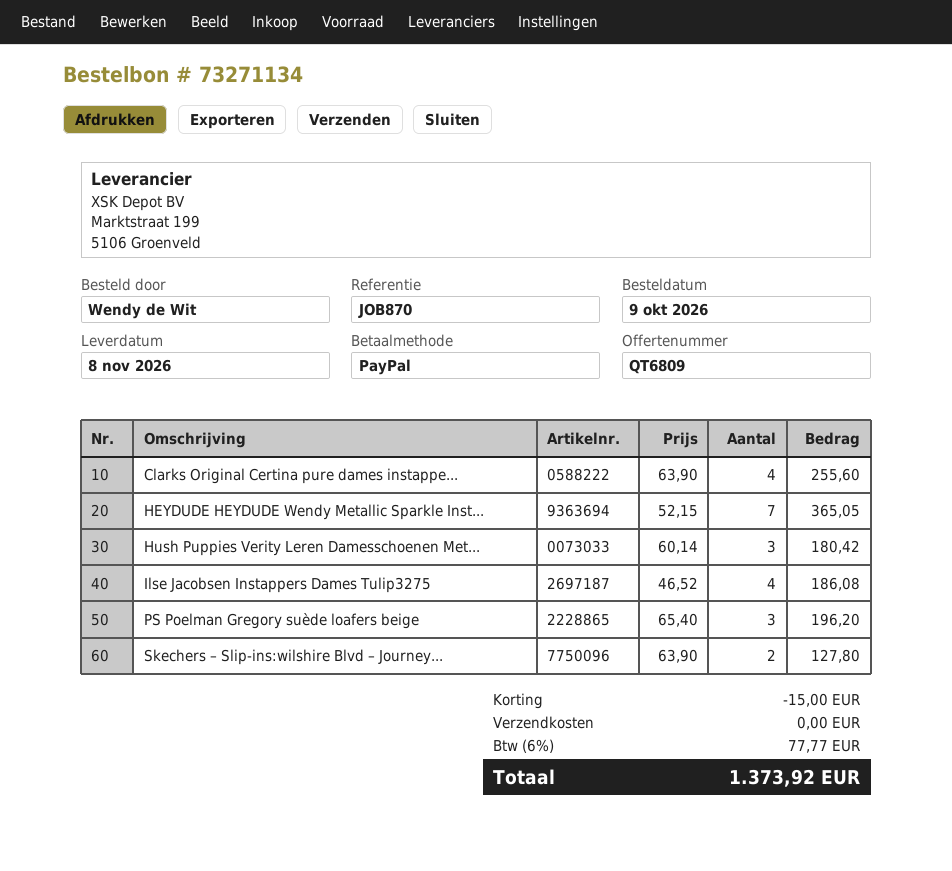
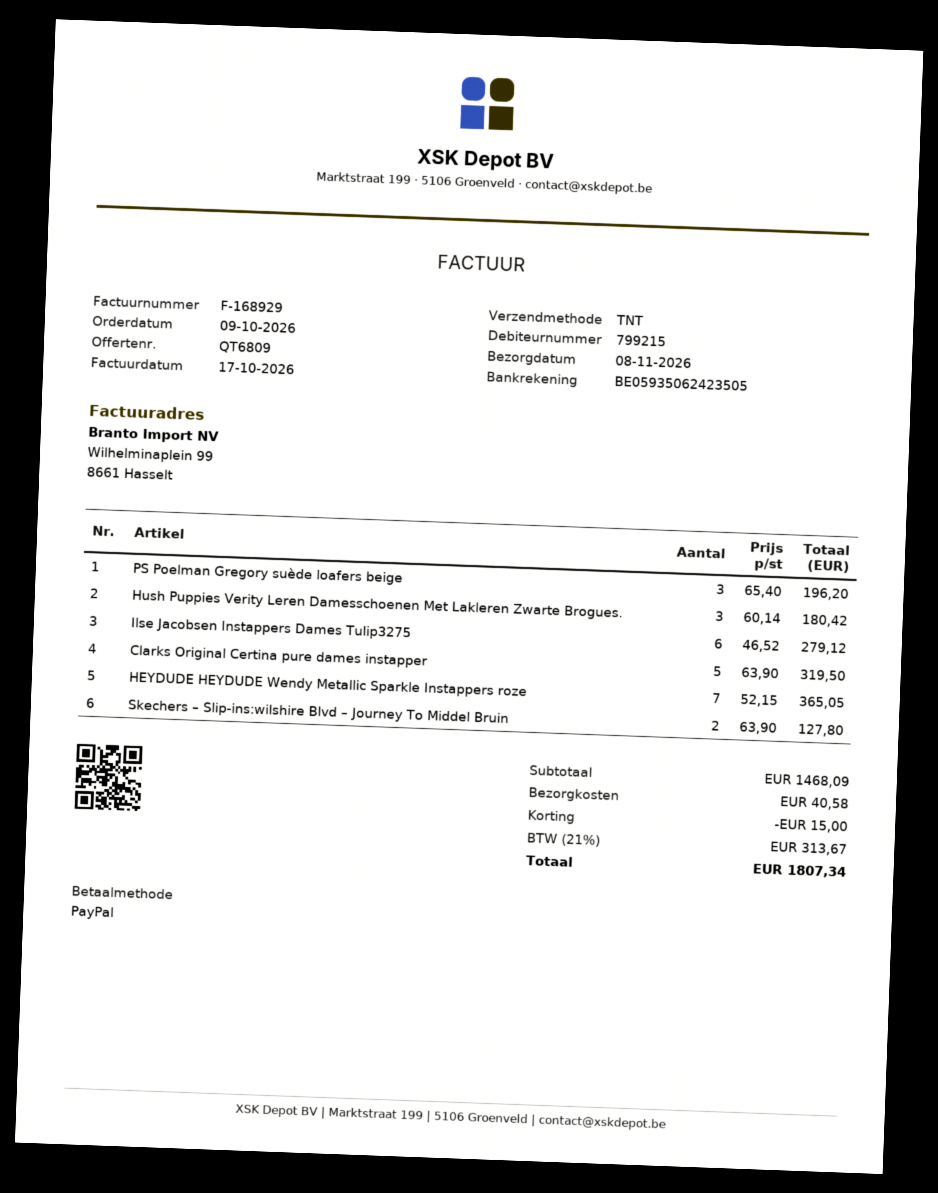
Clarks Original Certina pure dames instappe...: 4 x 63.90 = 255.60 -> 5 x 63.90 = 319.50
Ilse Jacobsen Instappers Dames Tulip3275: 4 x 46.52 = 186.08 -> 6 x 46.52 = 279.12
shipping: 0.00 -> 40.58
tax: 6% = 77.77 -> 21% = 313.67
total: 1373.92 -> 1807.34

